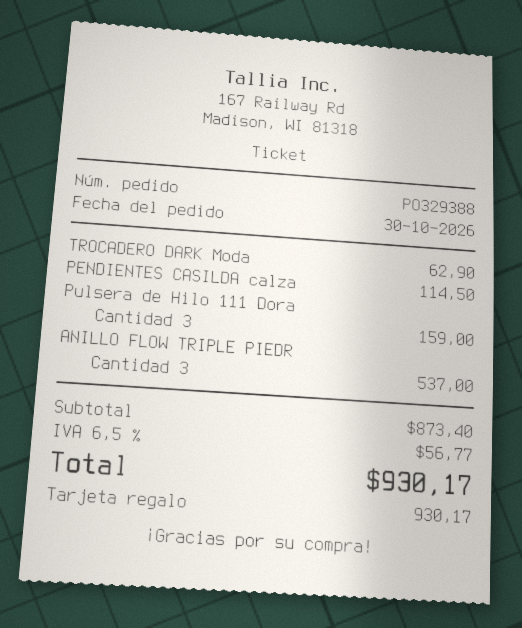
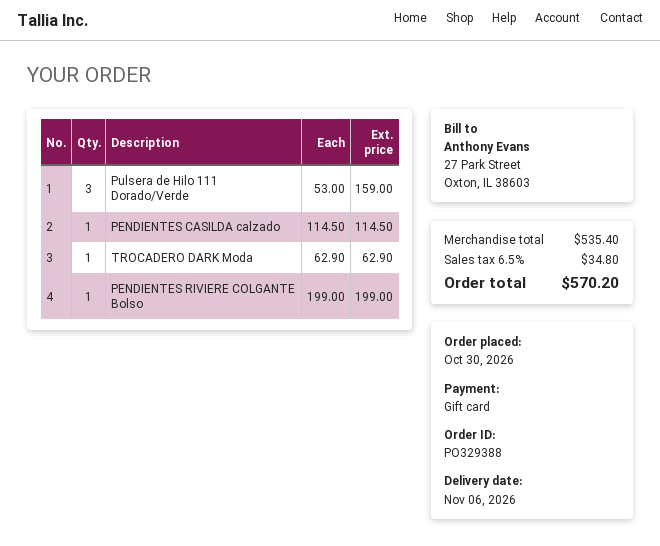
ANILLO FLOW TRIPLE PIEDR: 3 for 537.00 -> none
PENDIENTES RIVIERE COLGANTE Bolso: none -> 1 for 199.00
subtotal: 873.40 -> 535.40
tax: 6.5% = 56.77 -> 6.5% = 34.80
total: 930.17 -> 570.20

